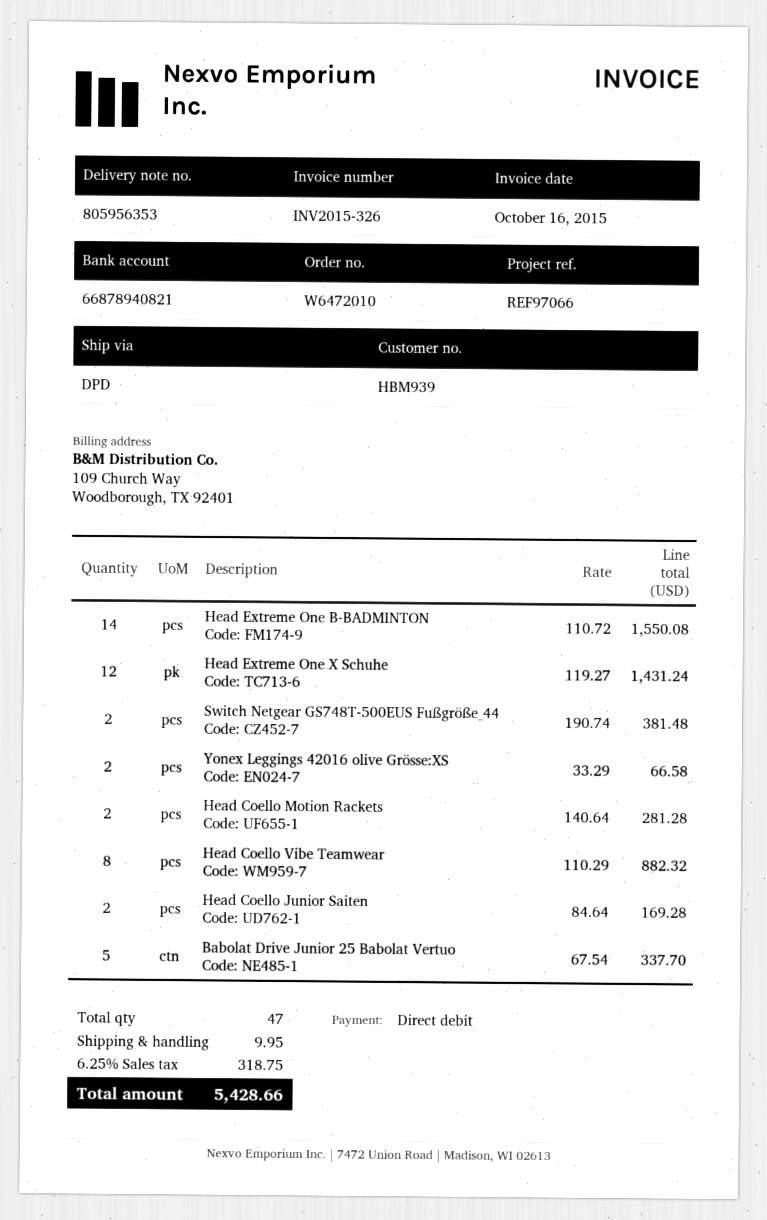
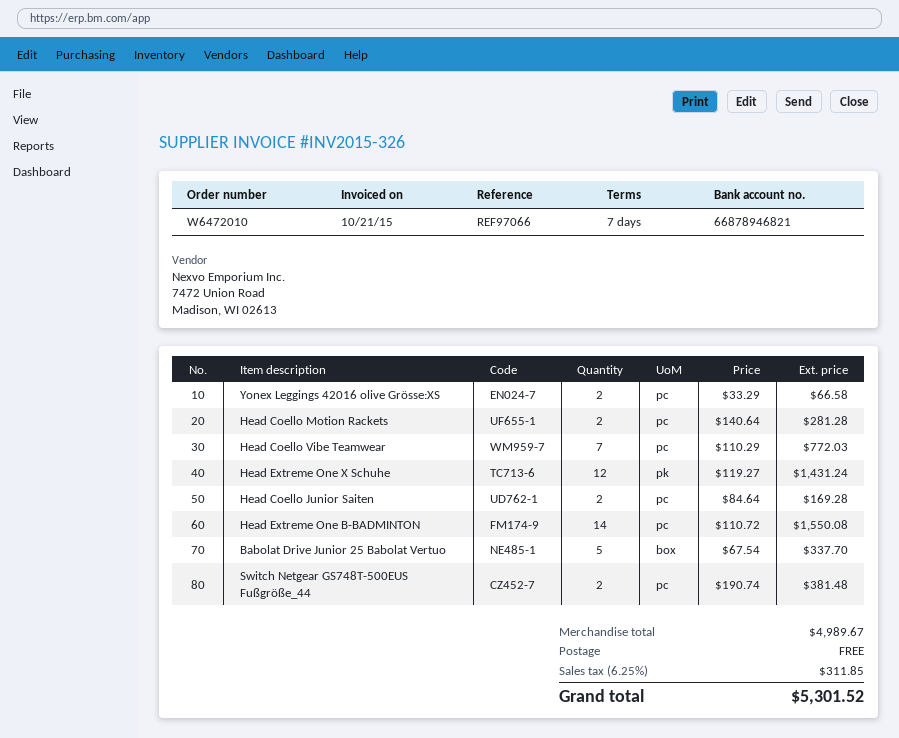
invoice date: 2015-10-16 -> 2015-10-21
bank account: 66878940821 -> 66878946821
Head Coello Vibe Teamwear: 8 x 110.29 = 882.32 -> 7 x 110.29 = 772.03
shipping: 9.95 -> 0.00
tax: 6.25% = 318.75 -> 6.25% = 311.85
total: 5428.66 -> 5301.52

